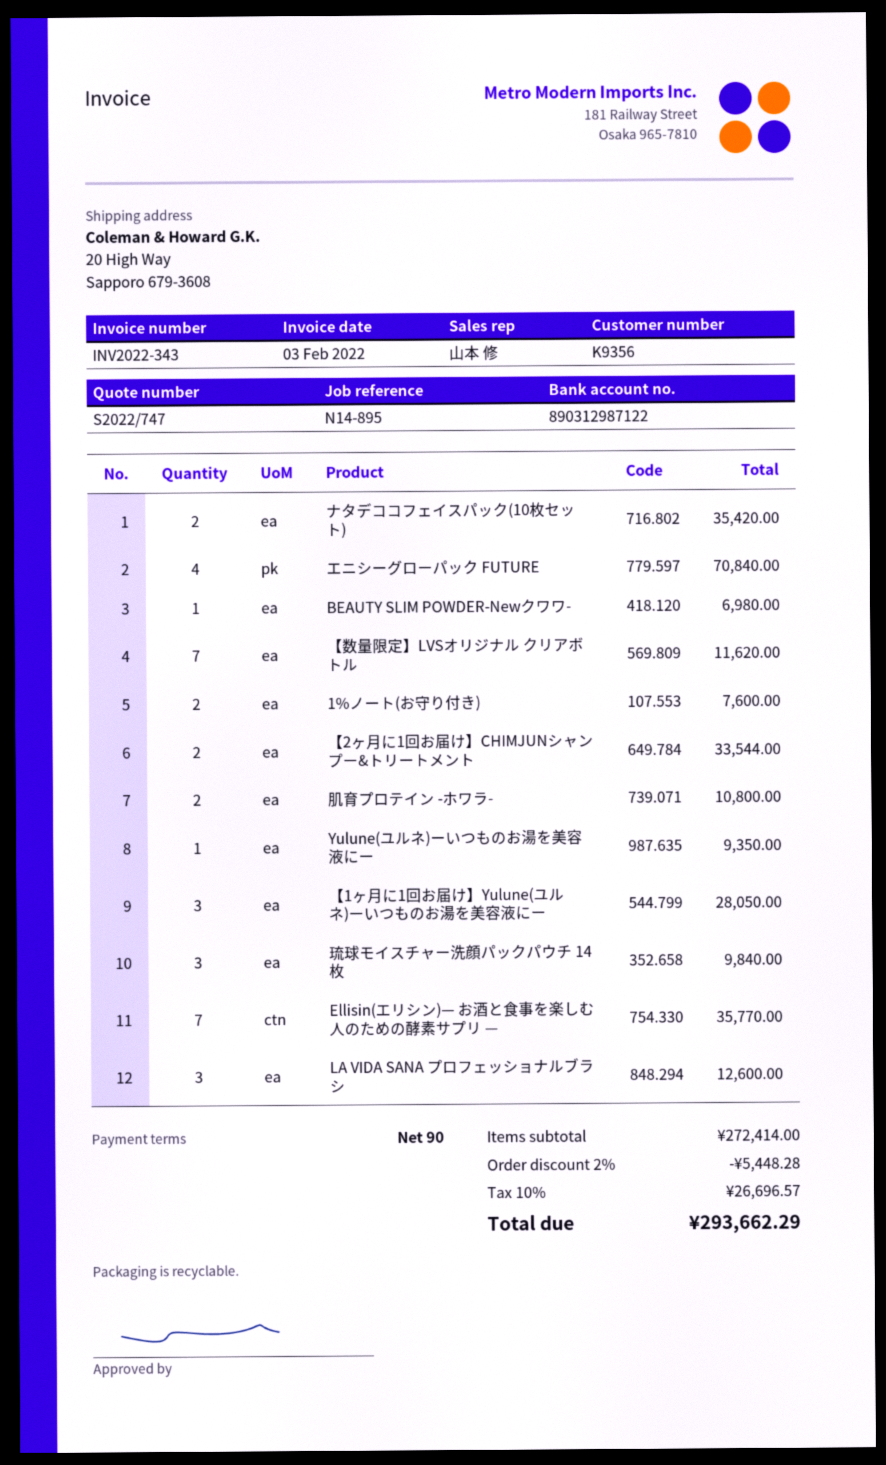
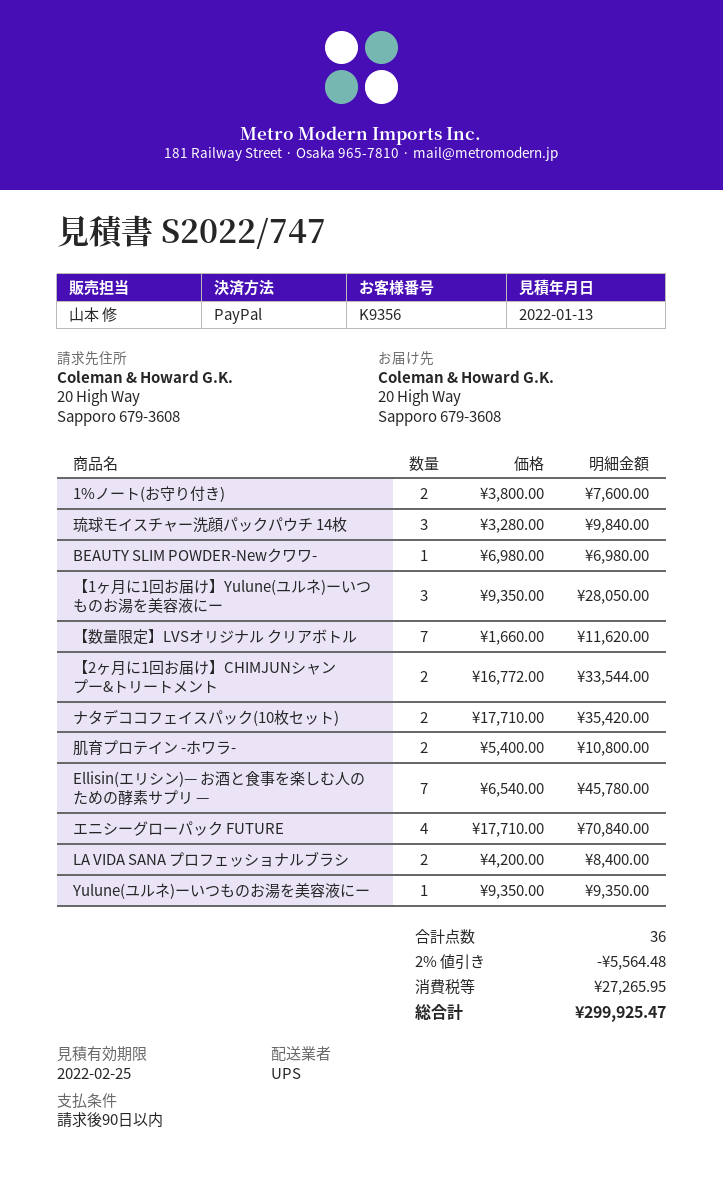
Ellisin(エリシン)— お酒と食事を楽しむ人のための酵素サプリ —: 7 for 35770.00 -> 7 for 45780.00
LA VIDA SANA プロフェッショナルブラシ: 3 for 12600.00 -> 2 for 8400.00
discount: 2% = 5448.28 -> 2% = 5564.48
tax: 26696.57 -> 27265.95
total: 293662.29 -> 299925.47

